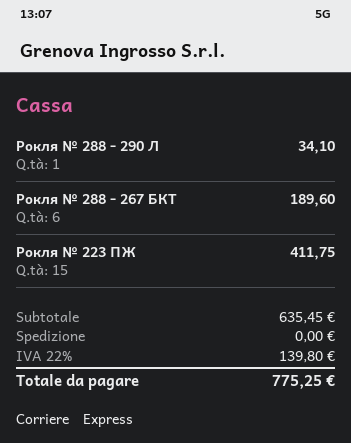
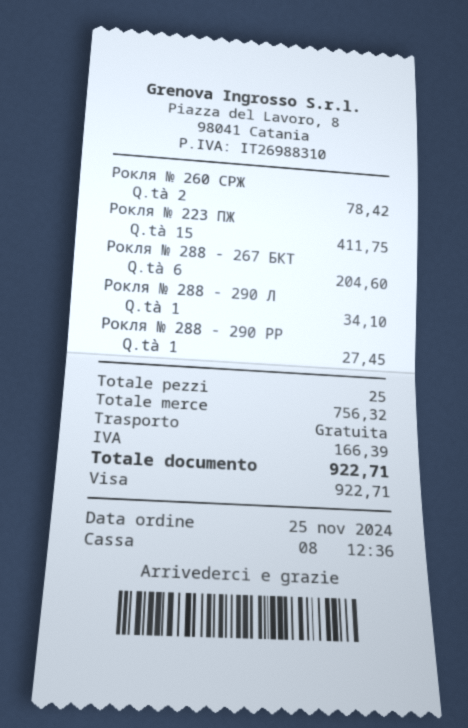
Рокля № 288 - 267 БКТ: 6 for 189.60 -> 6 for 204.60
Рокля № 260 СРЖ: none -> 2 for 78.42
Рокля № 288 - 290 РР: none -> 1 for 27.45
subtotal: 635.45 -> 756.32
tax: 139.80 -> 166.39
total: 775.25 -> 922.71

